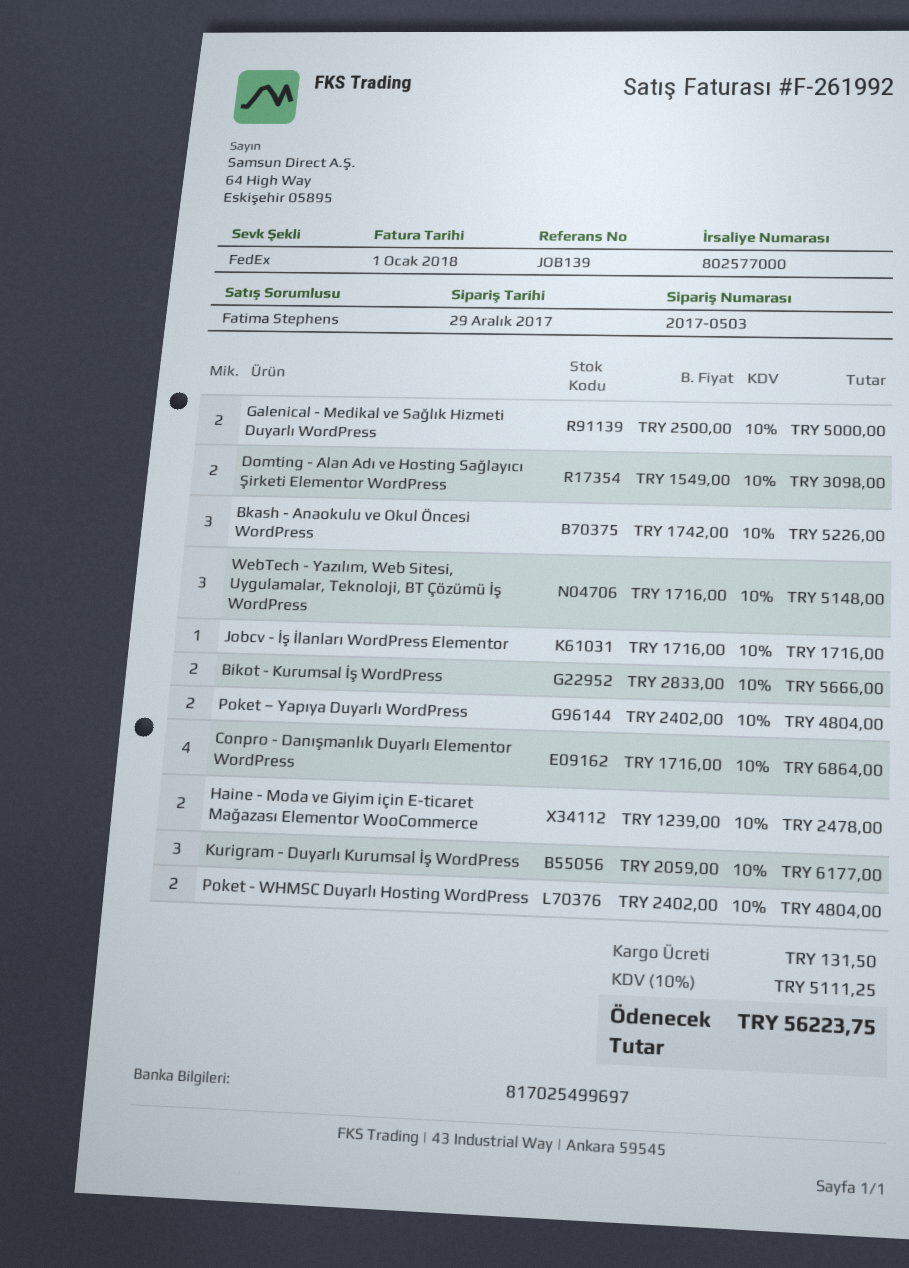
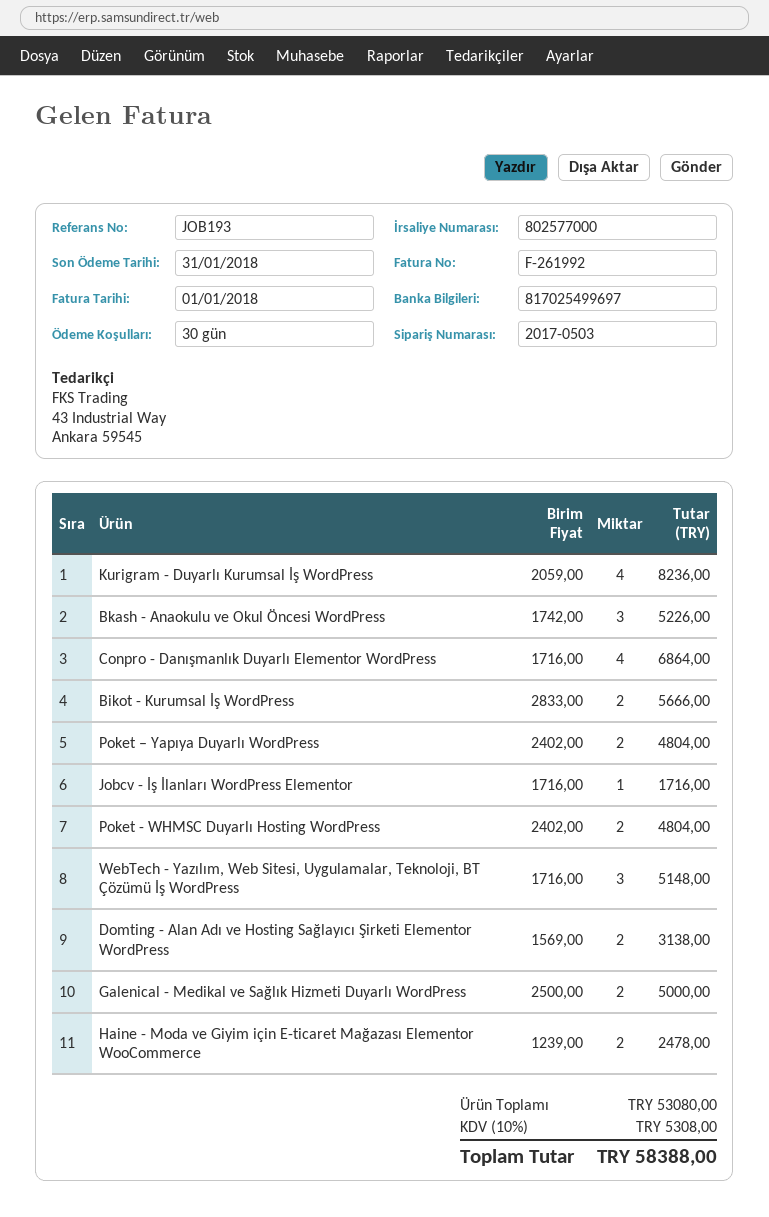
reference: JOB139 -> JOB193
Domting - Alan Adı ve Hosting Sağlayıcı Şirketi Elementor WordPress: 2 x 1549.00 = 3098.00 -> 2 x 1569.00 = 3138.00
Kurigram - Duyarlı Kurumsal İş WordPress: 3 x 2059.00 = 6177.00 -> 4 x 2059.00 = 8236.00
shipping: 131.50 -> none
tax: 10% = 5111.25 -> 10% = 5308.00
total: 56223.75 -> 58388.00

